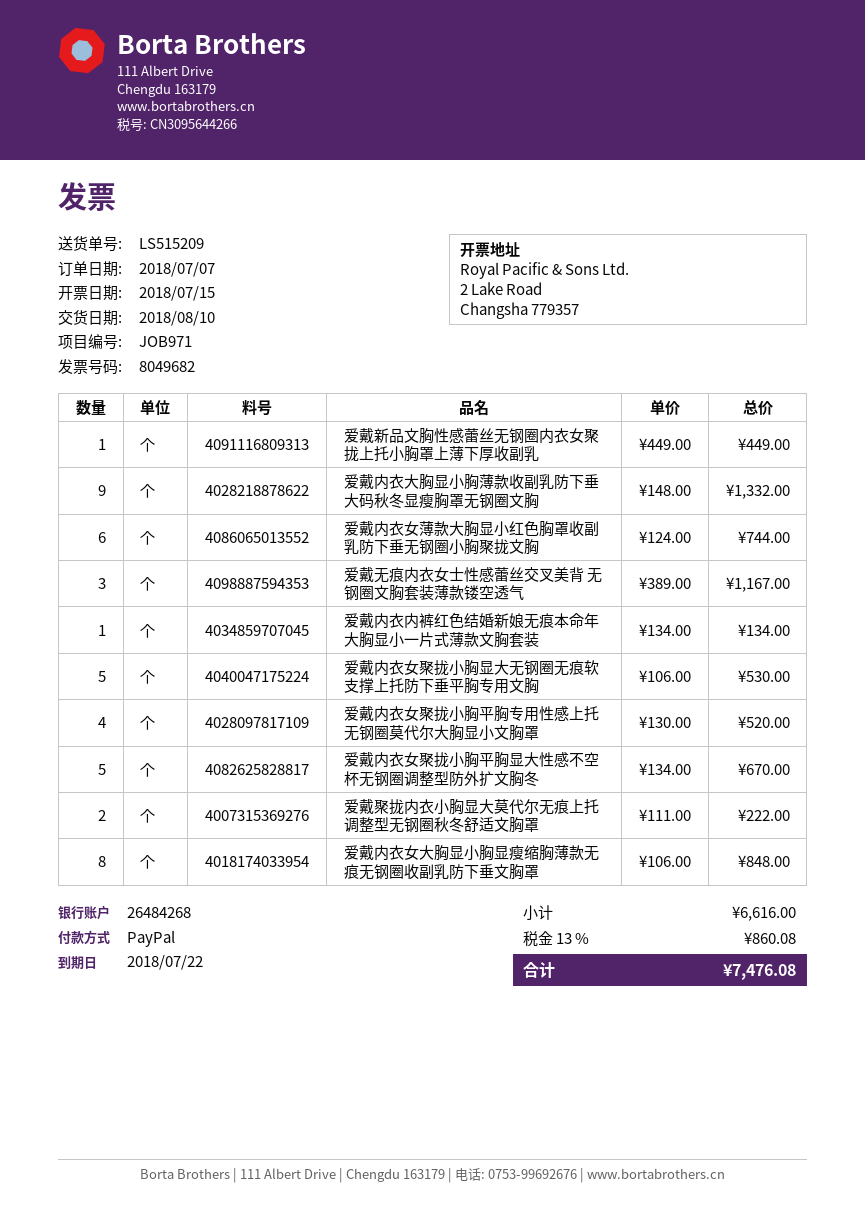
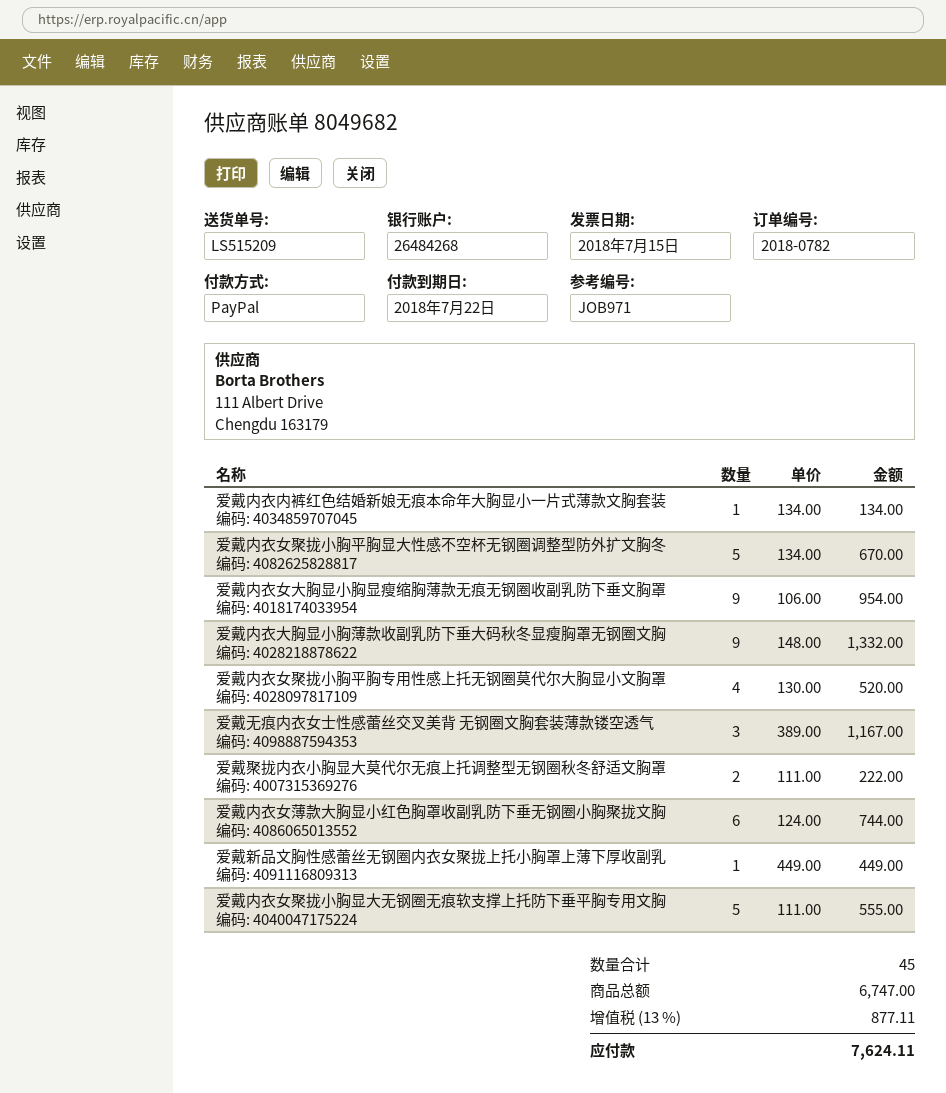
爱戴内衣女聚拢小胸显大无钢圈无痕软支撑上托防下垂平胸专用文胸: 5 x 106.00 = 530.00 -> 5 x 111.00 = 555.00
爱戴内衣女大胸显小胸显瘦缩胸薄款无痕无钢圈收副乳防下垂文胸罩: 8 x 106.00 = 848.00 -> 9 x 106.00 = 954.00
subtotal: 6616.00 -> 6747.00
tax: 13% = 860.08 -> 13% = 877.11
total: 7476.08 -> 7624.11

